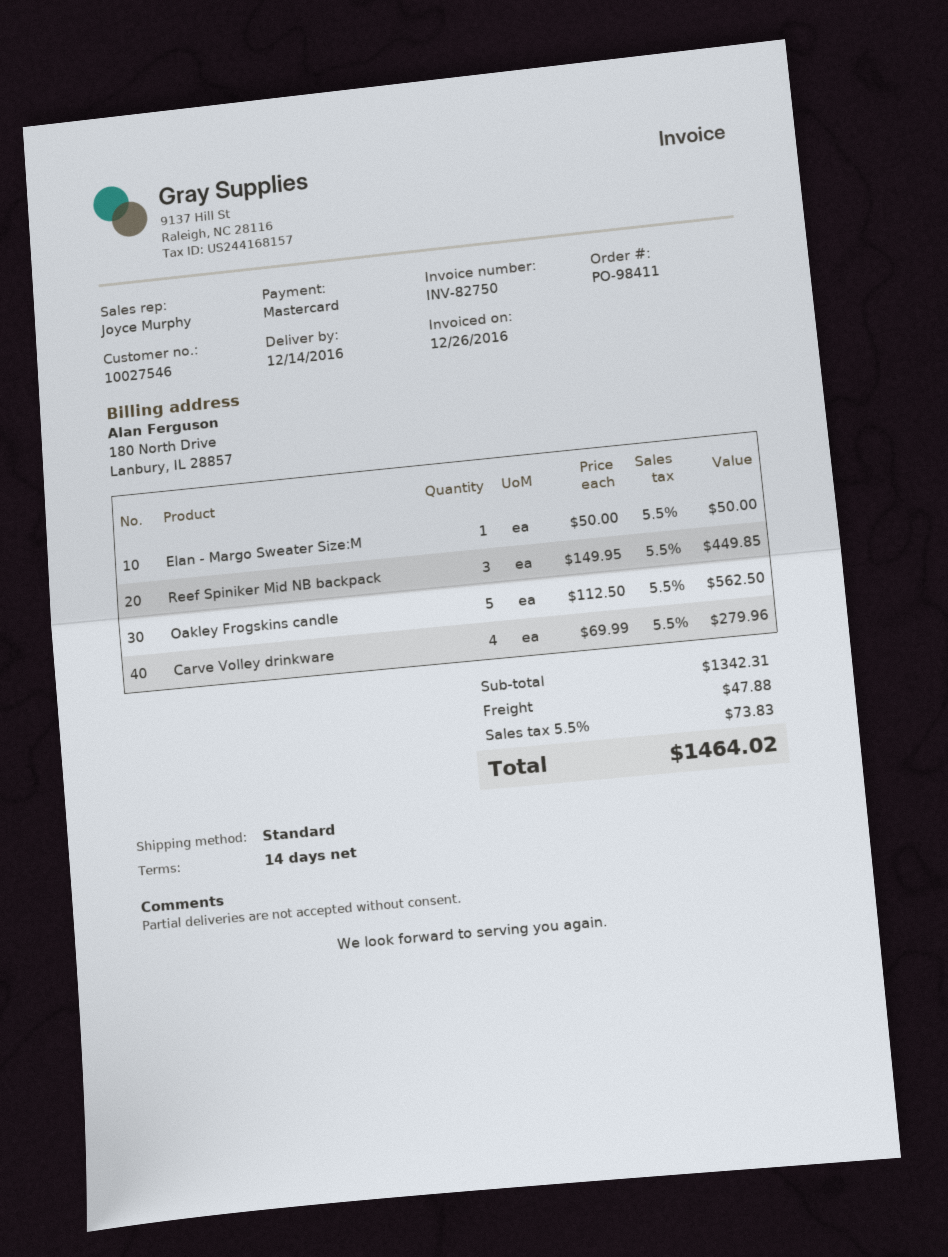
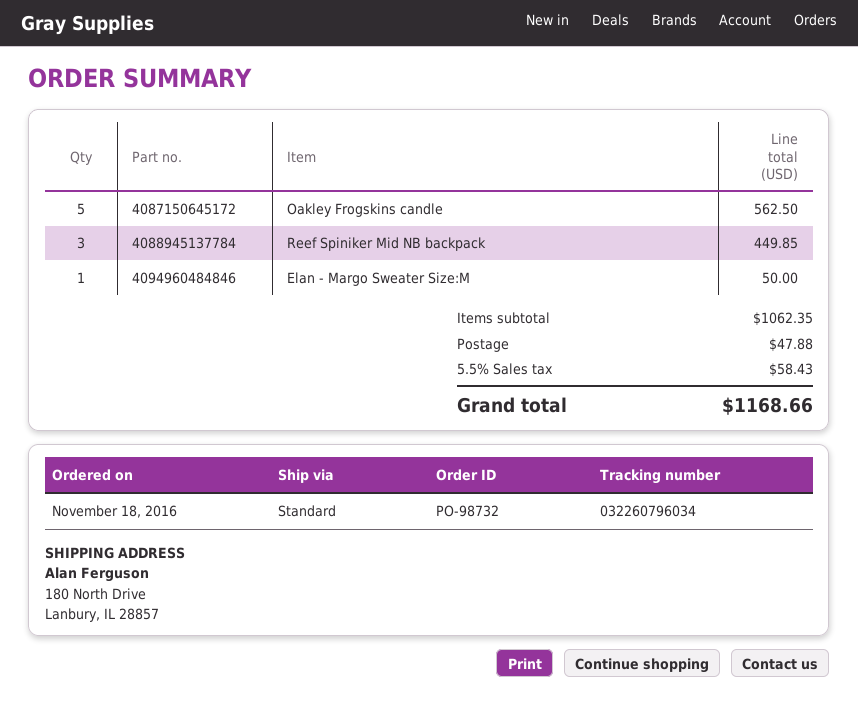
order number: PO-98411 -> PO-98732
Carve Volley drinkware: 4 for 279.96 -> none
subtotal: 1342.31 -> 1062.35
tax: 5.5% = 73.83 -> 5.5% = 58.43
total: 1464.02 -> 1168.66

